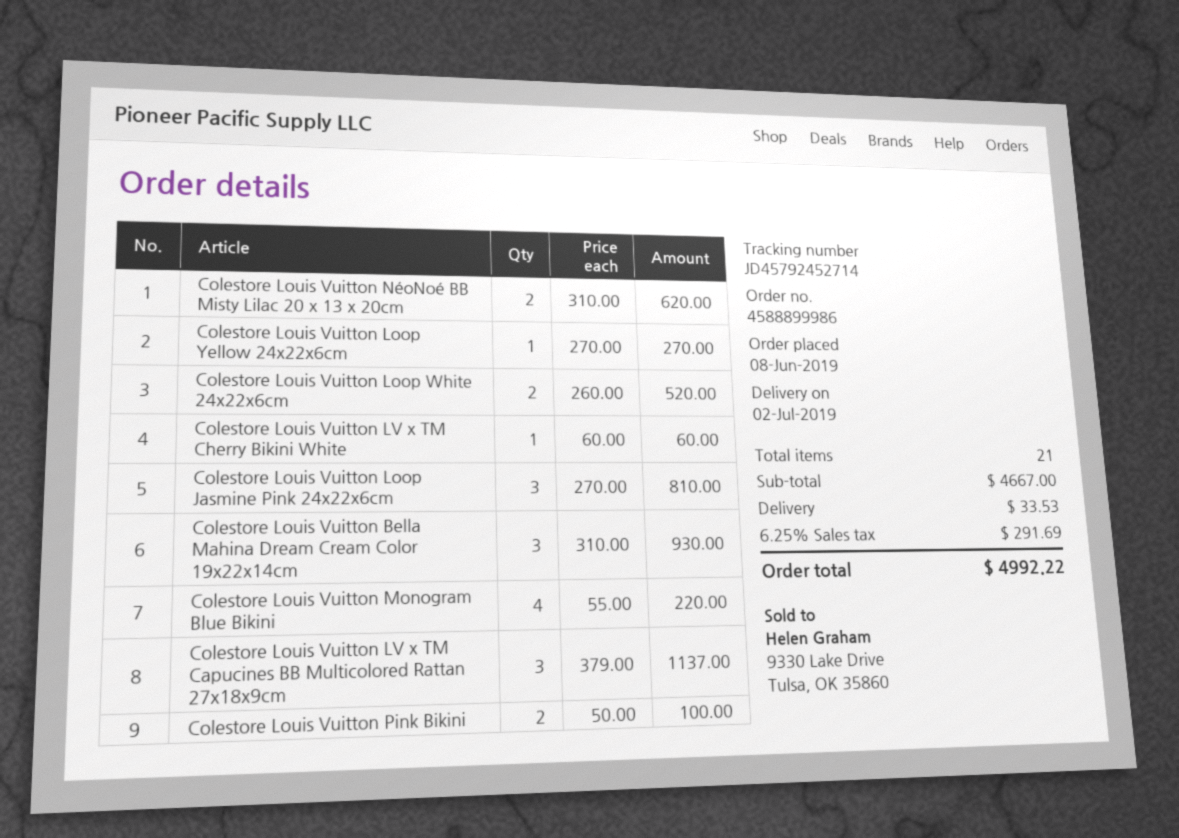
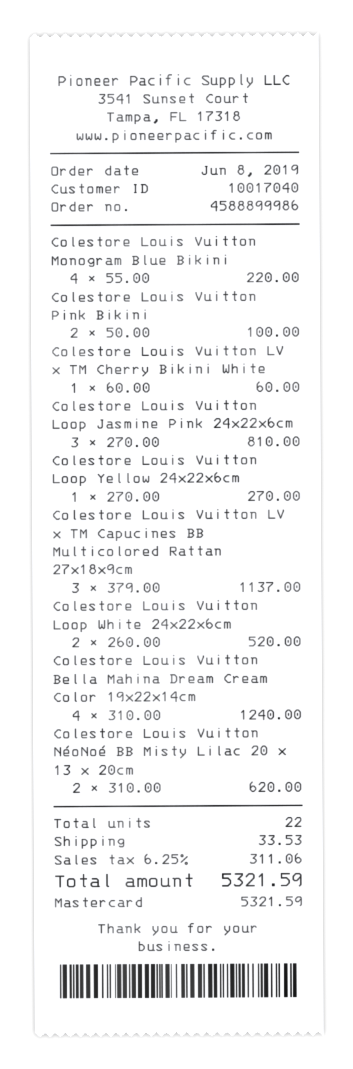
Colestore Louis Vuitton Bella Mahina Dream Cream Color 19x22x14cm: 3 x 310.00 = 930.00 -> 4 x 310.00 = 1240.00
total quantity: 21 -> 22
tax: 6.25% = 291.69 -> 6.25% = 311.06
total: 4992.22 -> 5321.59

